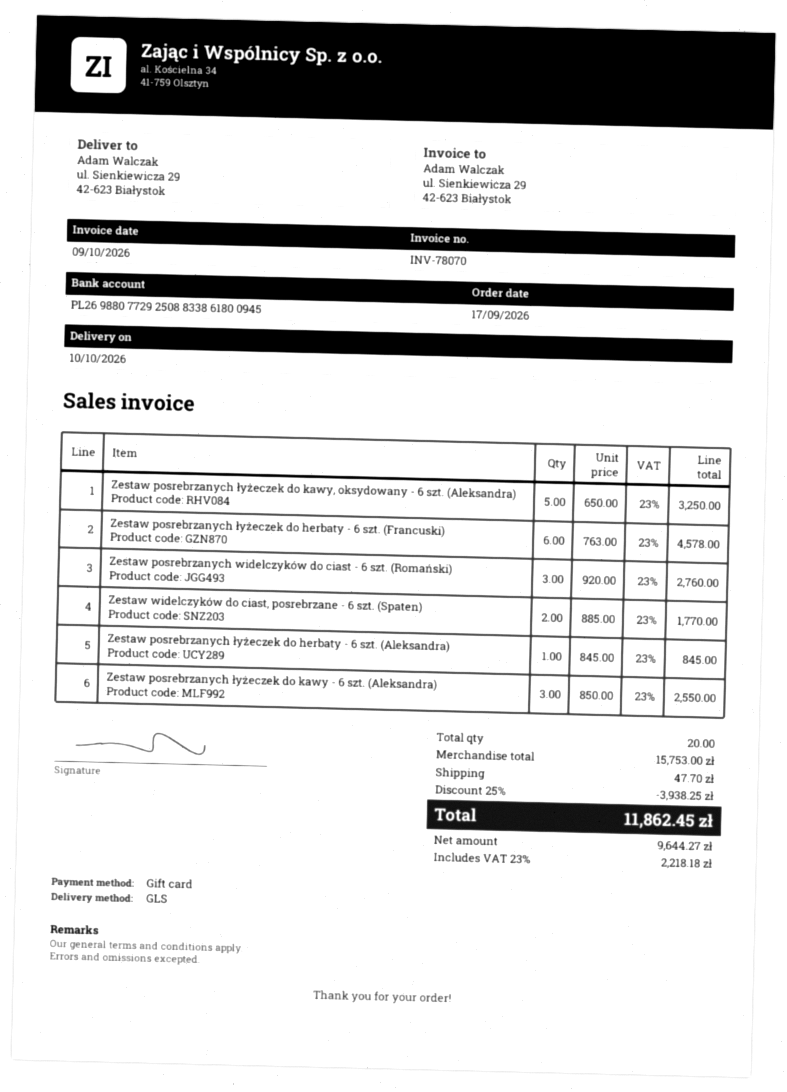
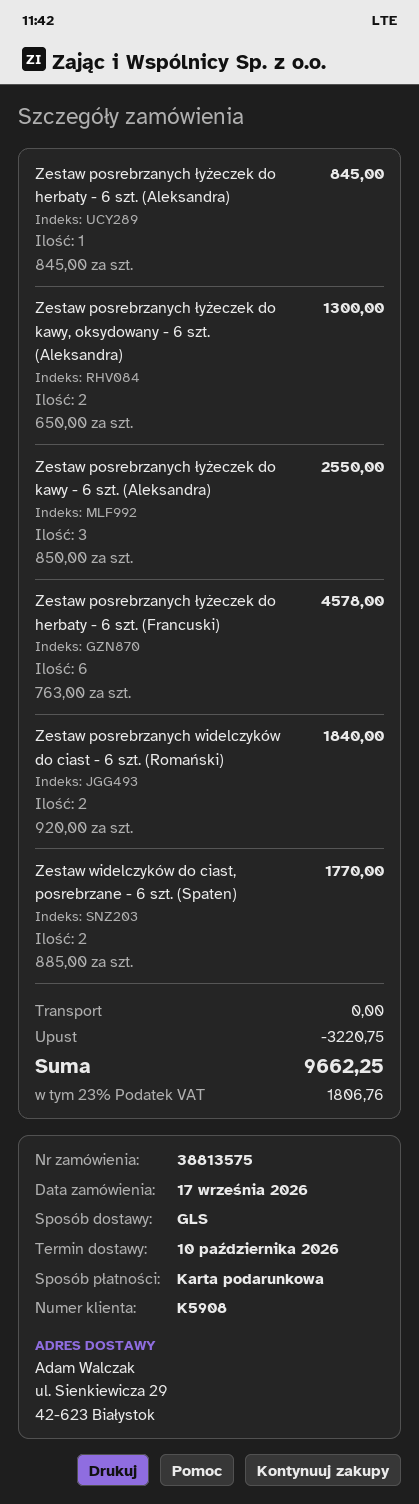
Zestaw posrebrzanych łyżeczek do kawy, oksydowany - 6 szt. (Aleksandra): 5 x 650.00 = 3250.00 -> 2 x 650.00 = 1300.00
Zestaw posrebrzanych widelczyków do ciast - 6 szt. (Romański): 3 x 920.00 = 2760.00 -> 2 x 920.00 = 1840.00
discount: 3938.25 -> 3220.75
shipping: 47.70 -> 0.00
tax: 23% = 2218.18 -> 23% = 1806.76
total: 11862.45 -> 9662.25

